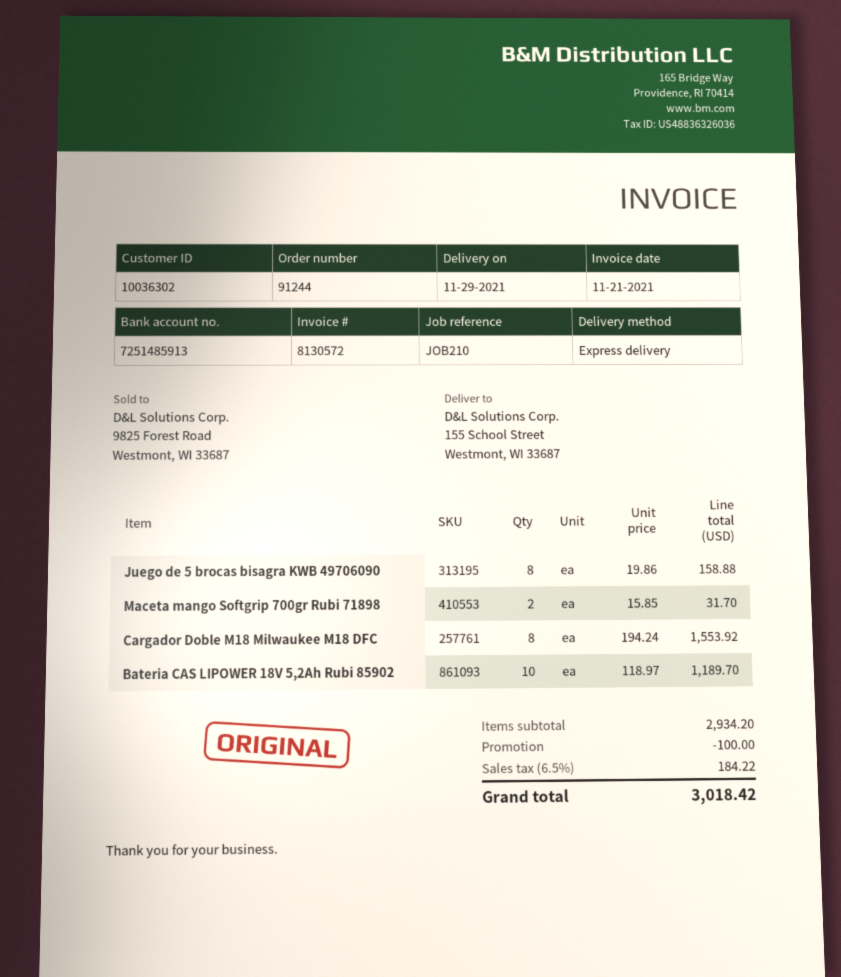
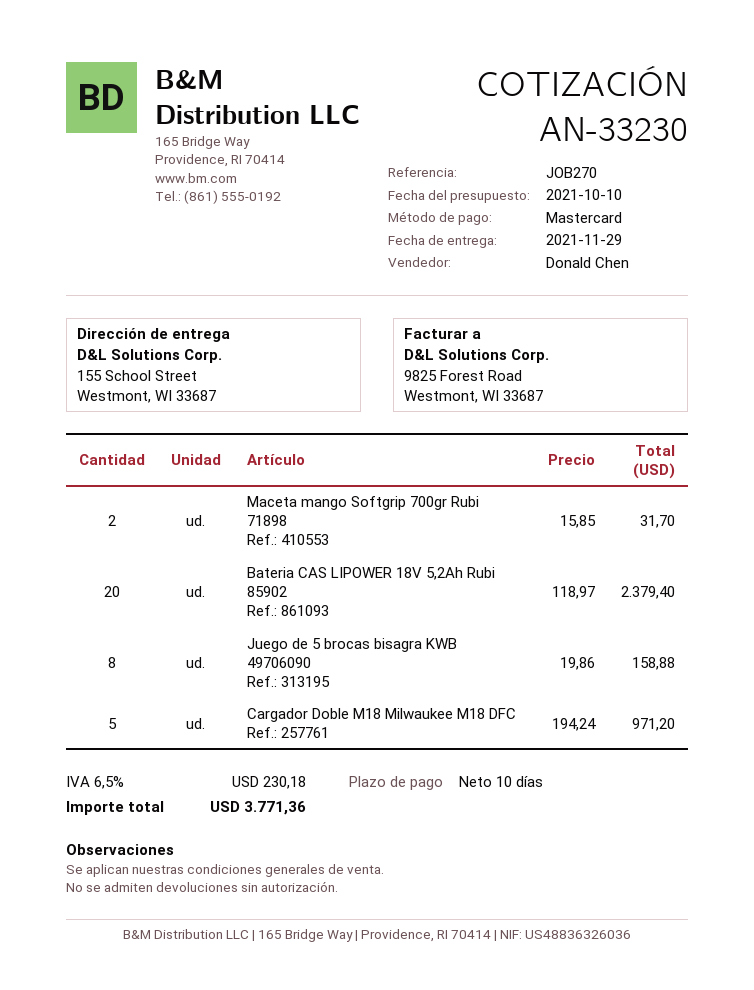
reference: JOB210 -> JOB270
Cargador Doble M18 Milwaukee M18 DFC: 8 x 194.24 = 1553.92 -> 5 x 194.24 = 971.20
Bateria CAS LIPOWER 18V 5,2Ah Rubi 85902: 10 x 118.97 = 1189.70 -> 20 x 118.97 = 2379.40
discount: 100.00 -> none
tax: 6.5% = 184.22 -> 6.5% = 230.18
total: 3018.42 -> 3771.36

